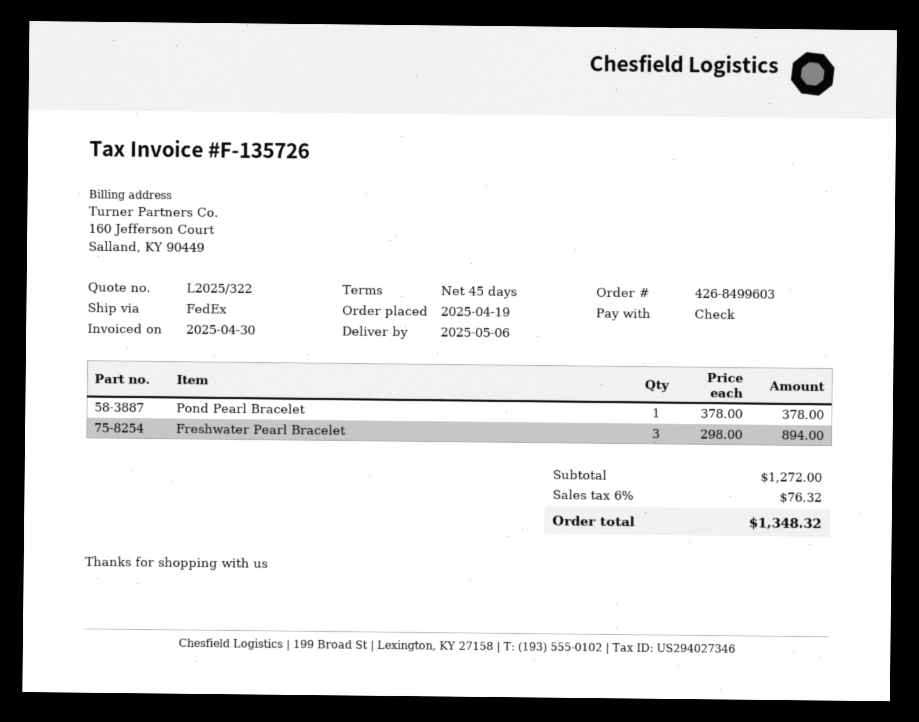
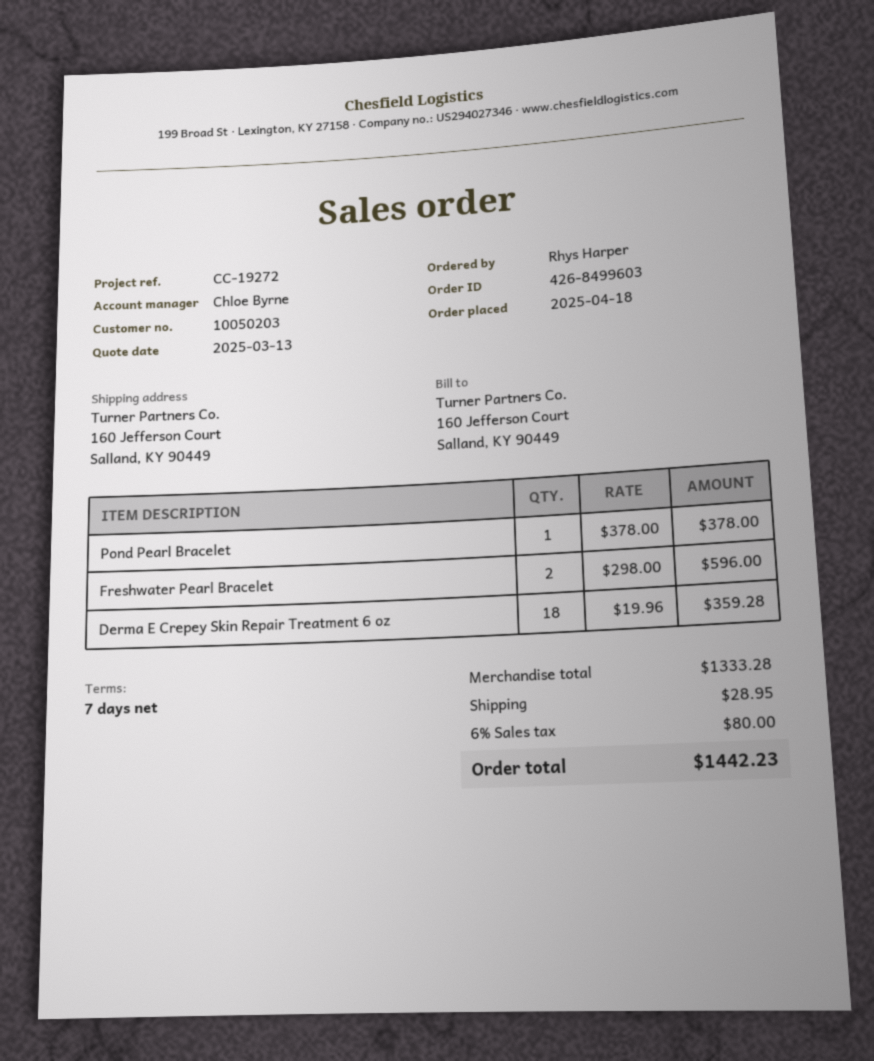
order date: 2025-04-19 -> 2025-04-18
payment terms: 45 days -> 7 days
Freshwater Pearl Bracelet: 3 x 298.00 = 894.00 -> 2 x 298.00 = 596.00
Derma E Crepey Skin Repair Treatment 6 oz: none -> 18 x 19.96 = 359.28
subtotal: 1272.00 -> 1333.28
shipping: none -> 28.95
tax: 6% = 76.32 -> 6% = 80.00
total: 1348.32 -> 1442.23

